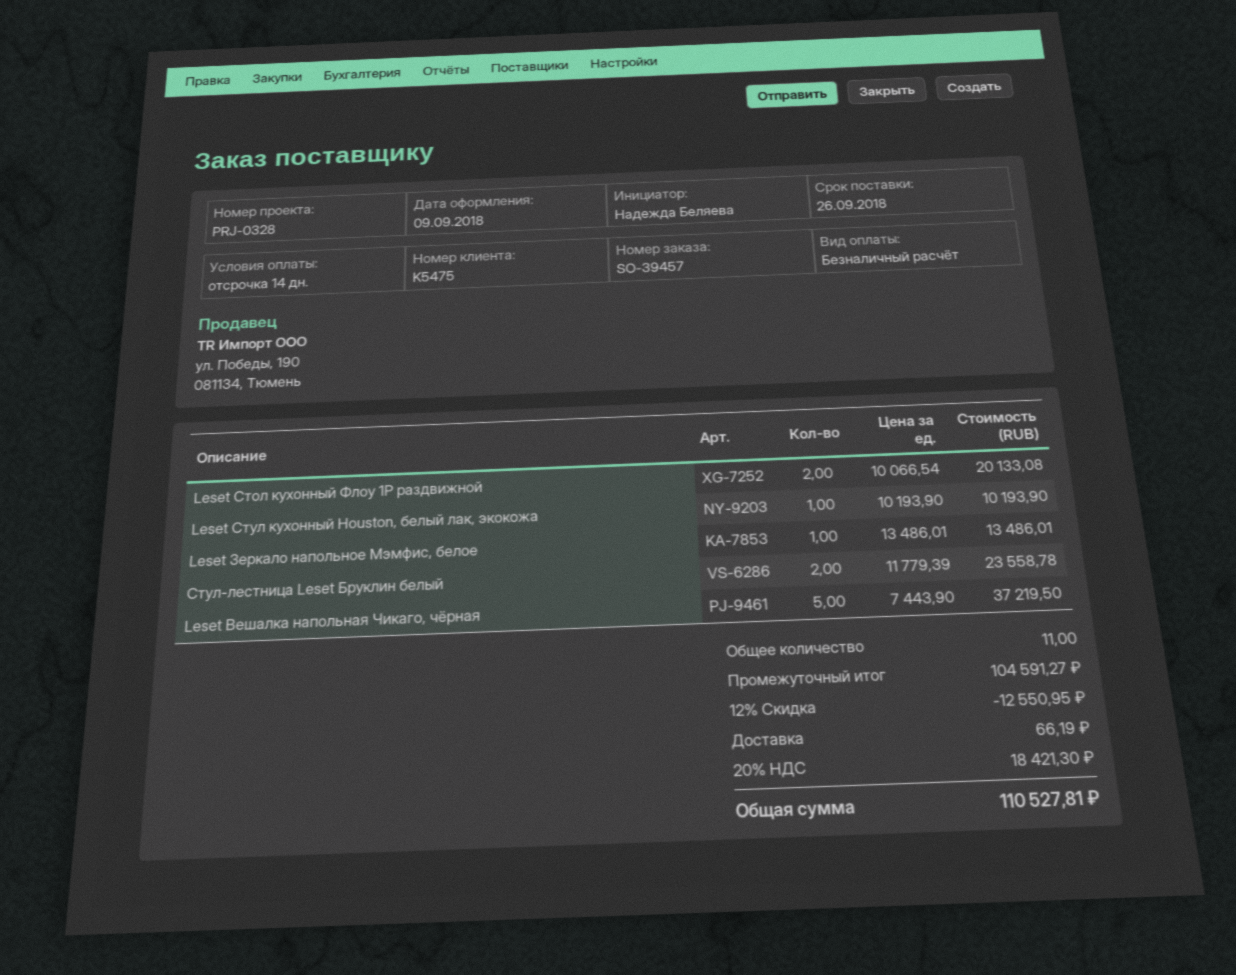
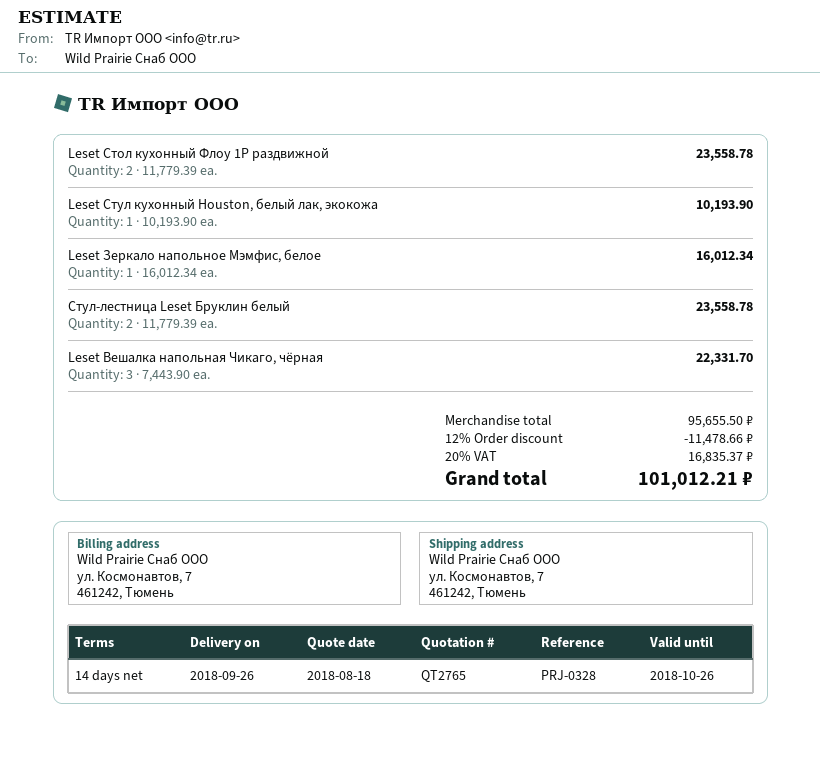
Leset Стол кухонный Флоу 1Р раздвижной: 2 x 10066.54 = 20133.08 -> 2 x 11779.39 = 23558.78
Leset Зеркало напольное Мэмфис, белое: 1 x 13486.01 = 13486.01 -> 1 x 16012.34 = 16012.34
Leset Вешалка напольная Чикаго, чёрная: 5 x 7443.90 = 37219.50 -> 3 x 7443.90 = 22331.70
subtotal: 104591.27 -> 95655.50
discount: 12% = 12550.95 -> 12% = 11478.66
shipping: 66.19 -> none
tax: 20% = 18421.30 -> 20% = 16835.37
total: 110527.81 -> 101012.21

